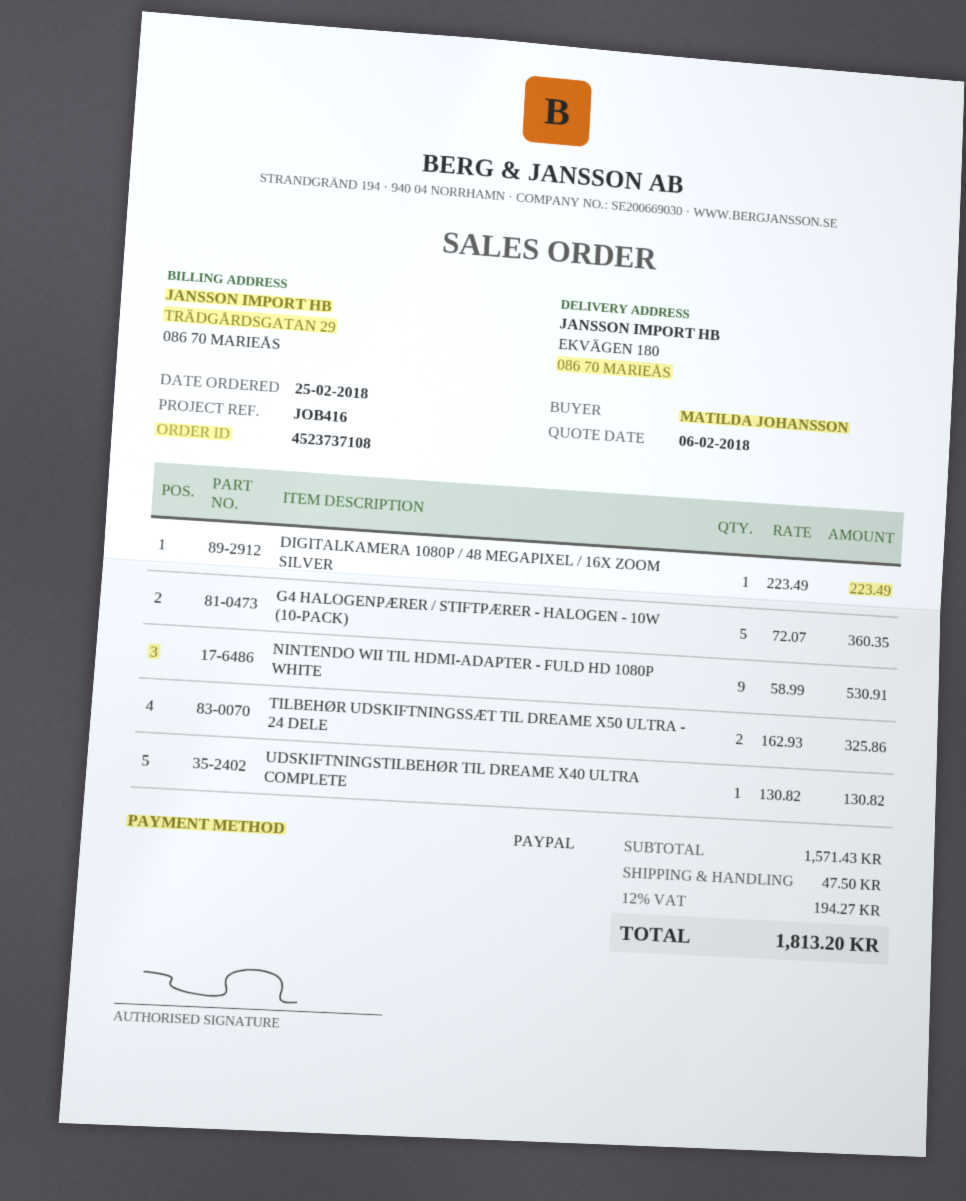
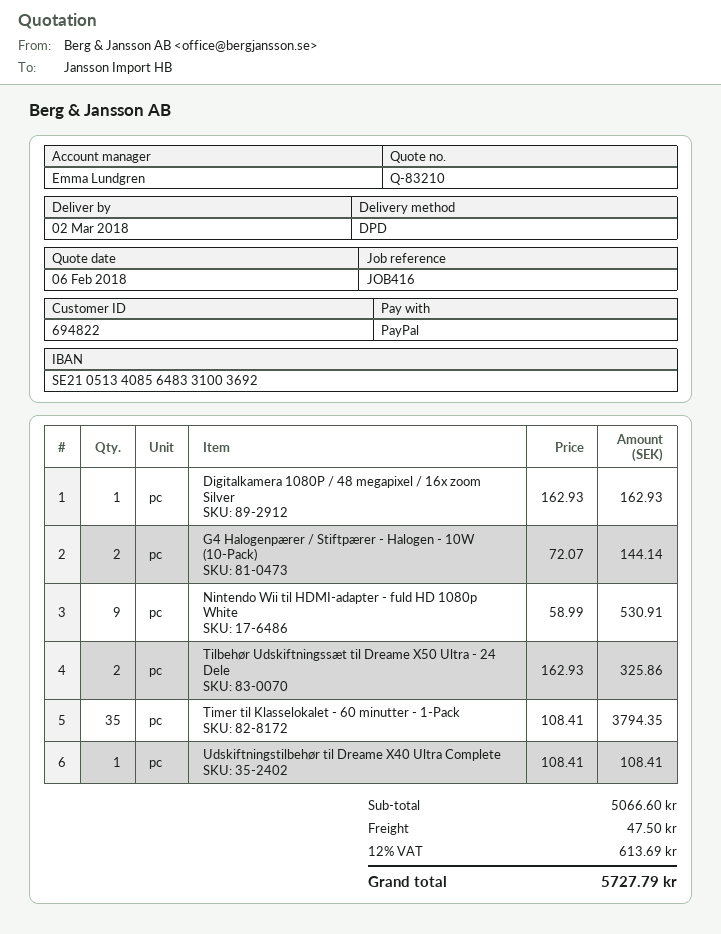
DIGITALKAMERA 1080P / 48 MEGAPIXEL / 16X ZOOM SILVER: 1 x 223.49 = 223.49 -> 1 x 162.93 = 162.93
G4 HALOGENPÆRER / STIFTPÆRER - HALOGEN - 10W (10-PACK): 5 x 72.07 = 360.35 -> 2 x 72.07 = 144.14
UDSKIFTNINGSTILBEHØR TIL DREAME X40 ULTRA COMPLETE: 1 x 130.82 = 130.82 -> 1 x 108.41 = 108.41
Timer til Klasselokalet - 60 minutter - 1-Pack: none -> 35 x 108.41 = 3794.35
subtotal: 1571.43 -> 5066.60
tax: 12% = 194.27 -> 12% = 613.69
total: 1813.20 -> 5727.79

